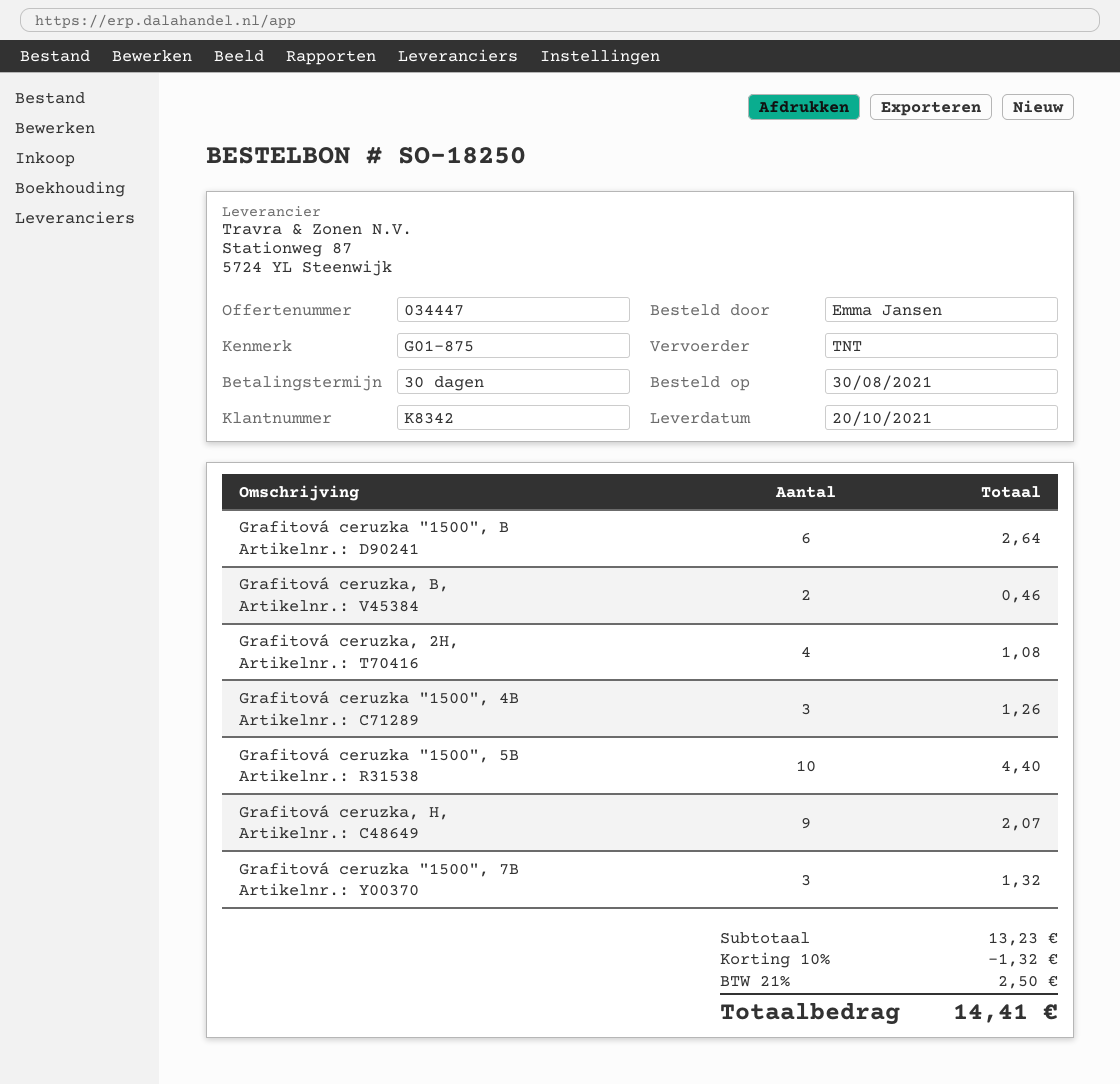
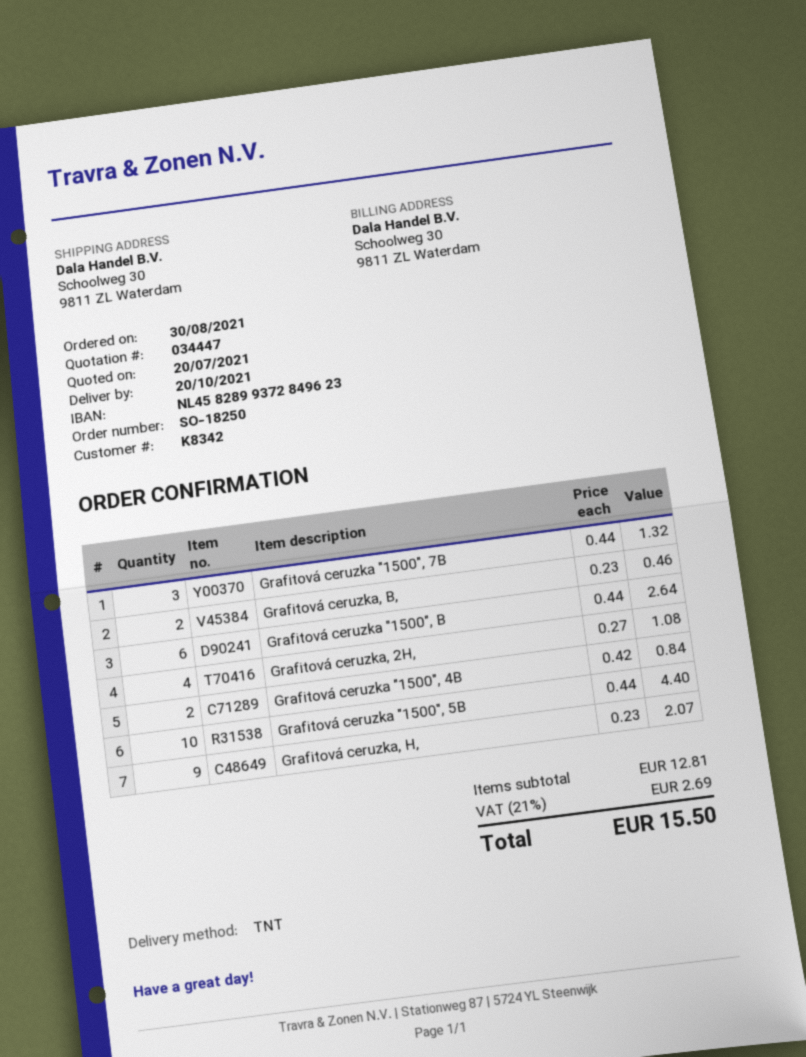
Grafitová ceruzka "1500", 4B: 3 for 1.26 -> 2 for 0.84
subtotal: 13.23 -> 12.81
discount: 10% = 1.32 -> none
tax: 21% = 2.50 -> 21% = 2.69
total: 14.41 -> 15.50

